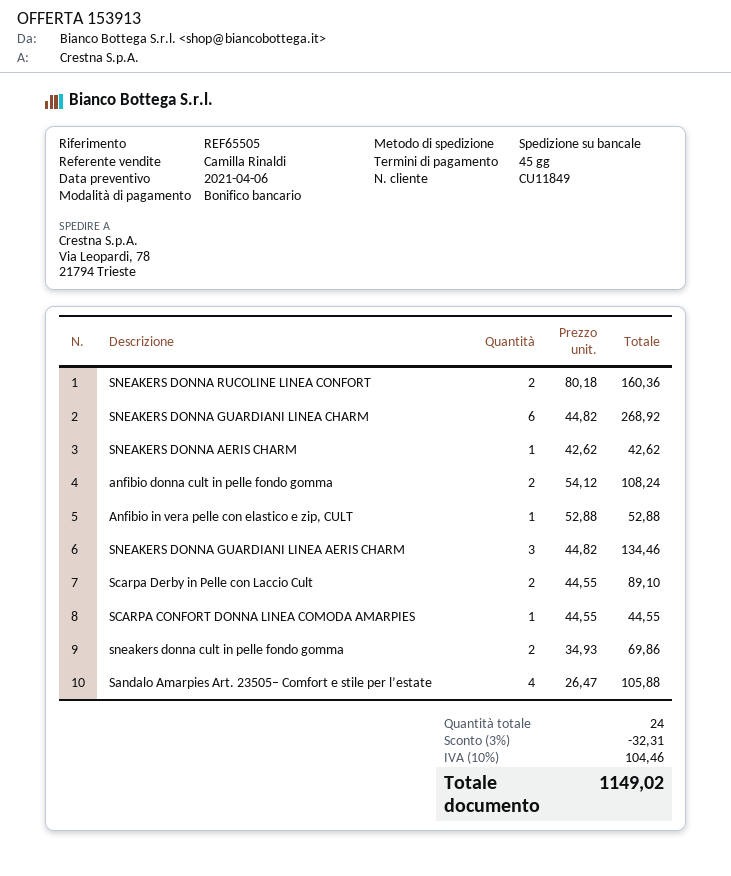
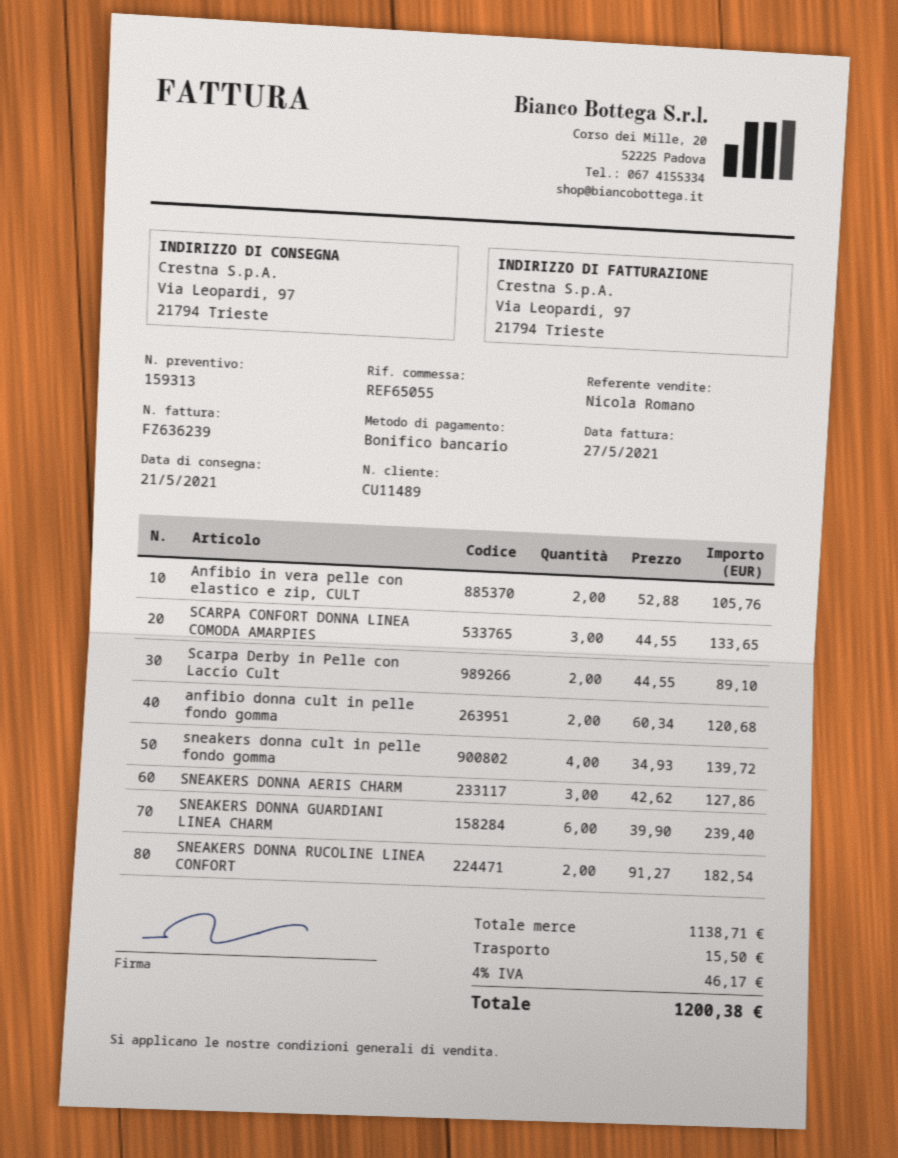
quote number: 153913 -> 159313
customer number: CU11849 -> CU11489
reference: REF65505 -> REF65055
sales rep: Camilla Rinaldi -> Nicola Romano
ship to: Via Leopardi, 78, 21794 Trieste -> Via Leopardi, 97, 21794 Trieste
SNEAKERS DONNA RUCOLINE LINEA CONFORT: 2 x 80.18 = 160.36 -> 2 x 91.27 = 182.54
SNEAKERS DONNA GUARDIANI LINEA CHARM: 6 x 44.82 = 268.92 -> 6 x 39.90 = 239.40
SNEAKERS DONNA AERIS CHARM: 1 x 42.62 = 42.62 -> 3 x 42.62 = 127.86
anfibio donna cult in pelle fondo gomma: 2 x 54.12 = 108.24 -> 2 x 60.34 = 120.68
Anfibio in vera pelle con elastico e zip, CULT: 1 x 52.88 = 52.88 -> 2 x 52.88 = 105.76
SNEAKERS DONNA GUARDIANI LINEA AERIS CHARM: 3 x 44.82 = 134.46 -> none
SCARPA CONFORT DONNA LINEA COMODA AMARPIES: 1 x 44.55 = 44.55 -> 3 x 44.55 = 133.65
sneakers donna cult in pelle fondo gomma: 2 x 34.93 = 69.86 -> 4 x 34.93 = 139.72
Sandalo Amarpies Art. 23505– Comfort e stile per l’estate: 4 x 26.47 = 105.88 -> none
discount: 3% = 32.31 -> none
shipping: none -> 15.50
tax: 10% = 104.46 -> 4% = 46.17
total: 1149.02 -> 1200.38

